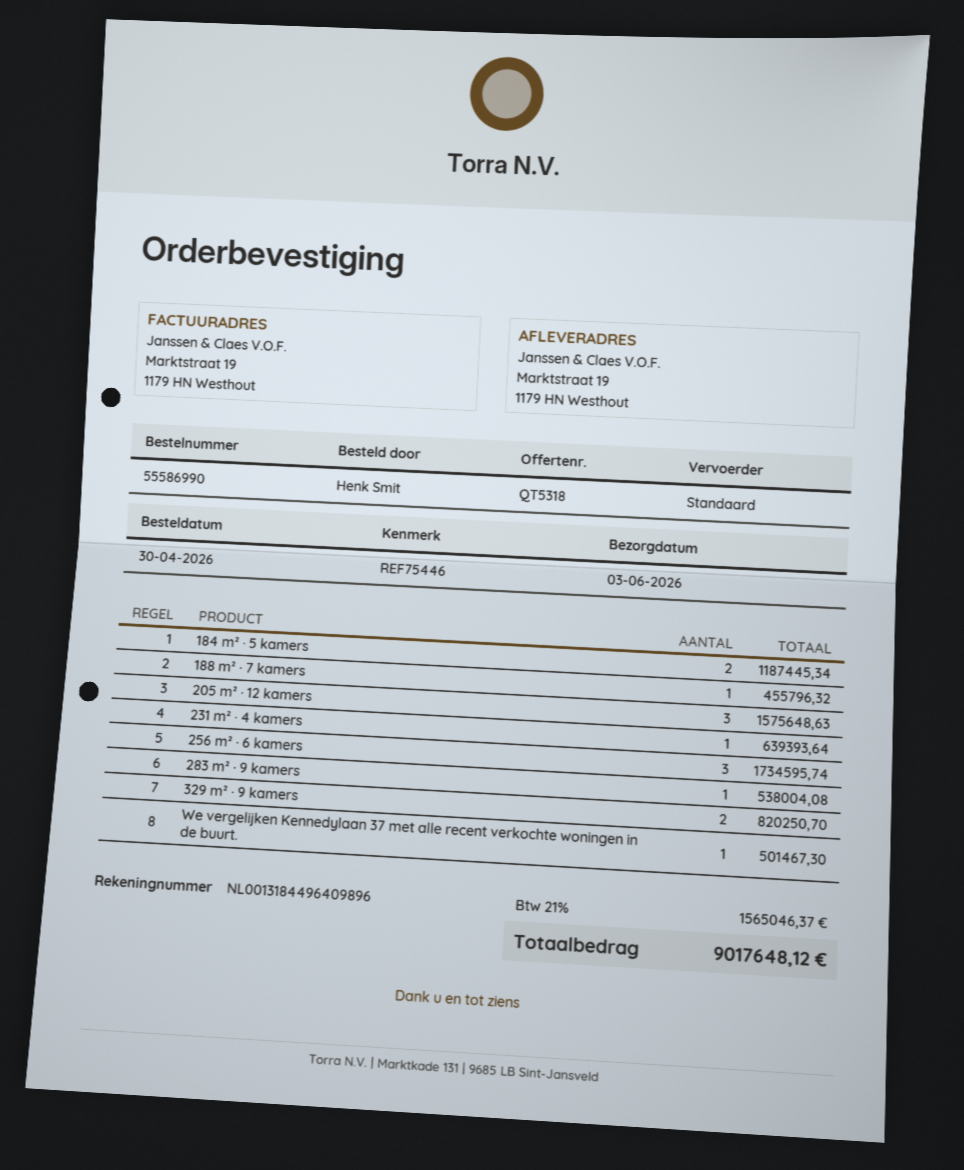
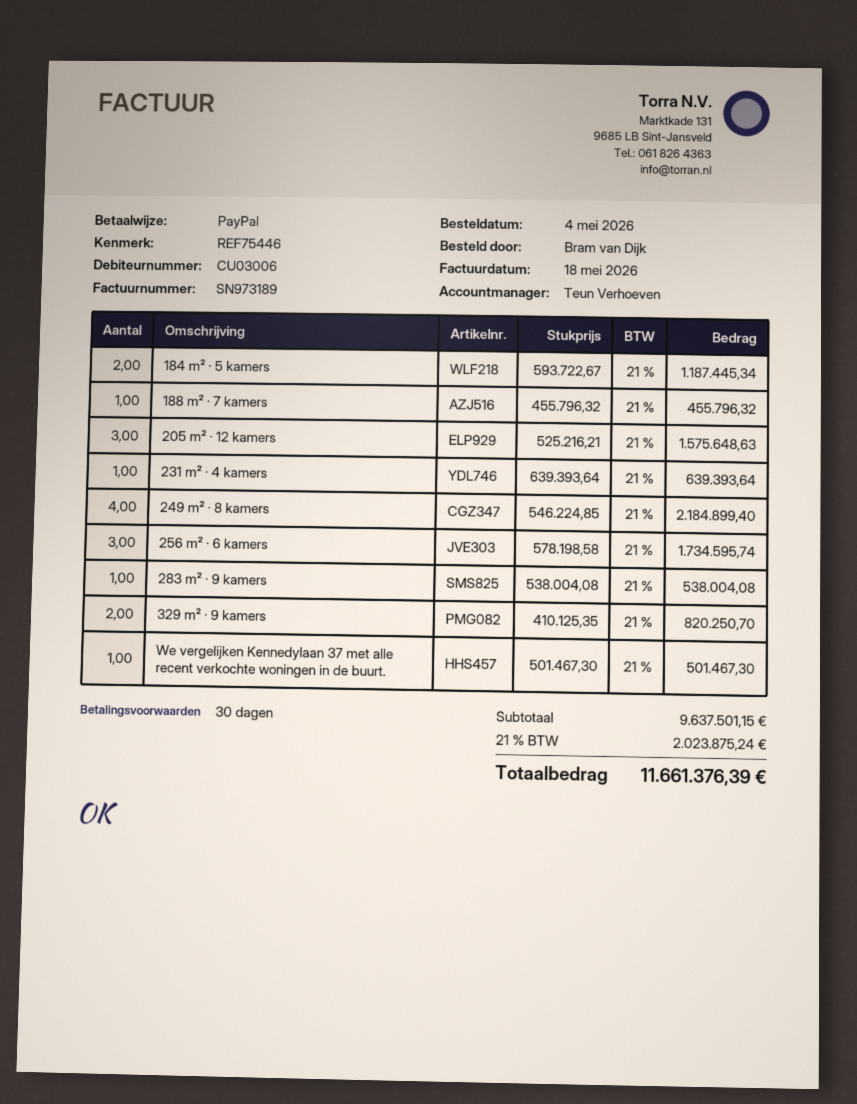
order date: 2026-04-30 -> 2026-05-04
ordered by: Henk Smit -> Bram van Dijk
249 m² · 8 kamers: none -> 4 for 2184899.40
tax: 21% = 1565046.37 -> 21% = 2023875.24
total: 9017648.12 -> 11661376.39

